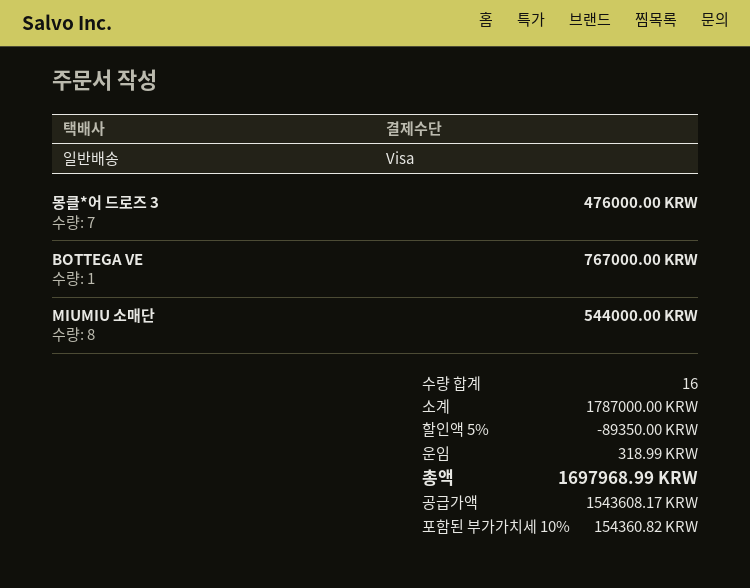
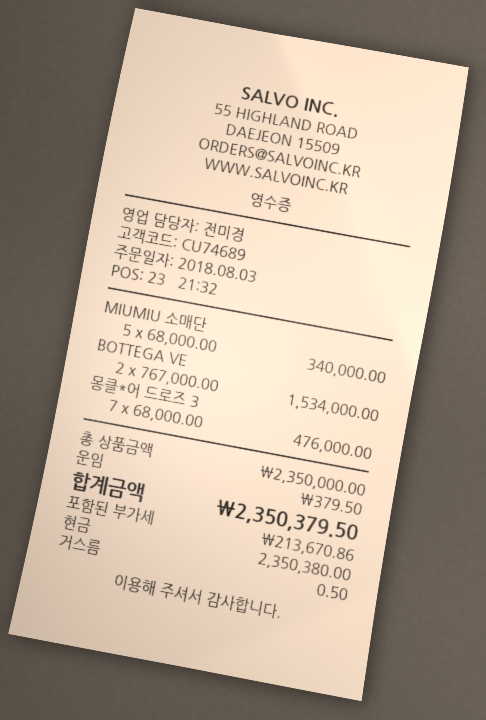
payment method: Visa -> cash
BOTTEGA VE: 1 for 767000.00 -> 2 for 1534000.00
MIUMIU 소매단: 8 for 544000.00 -> 5 for 340000.00
subtotal: 1787000.00 -> 2350000.00
discount: 5% = 89350.00 -> none
shipping: 318.99 -> 379.50
tax: 154360.82 -> 213670.86
total: 1697968.99 -> 2350379.50

